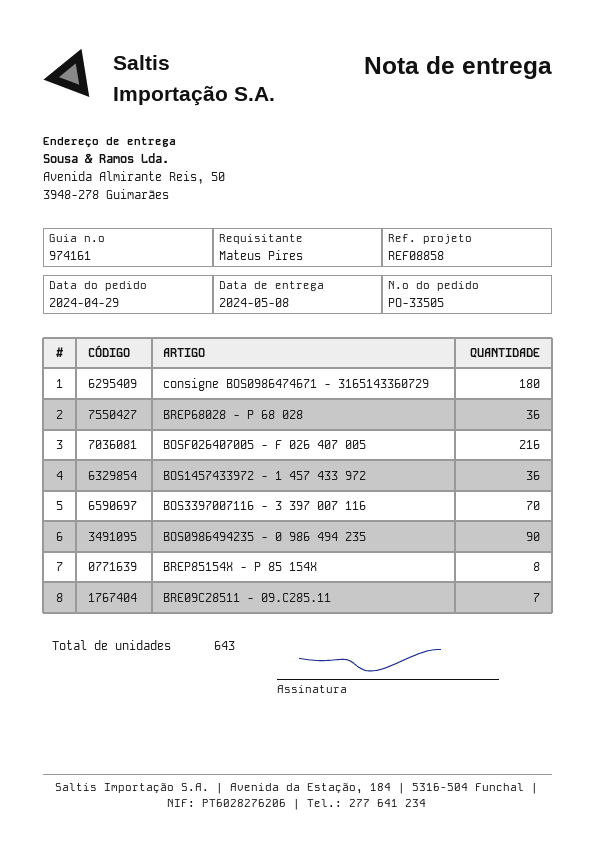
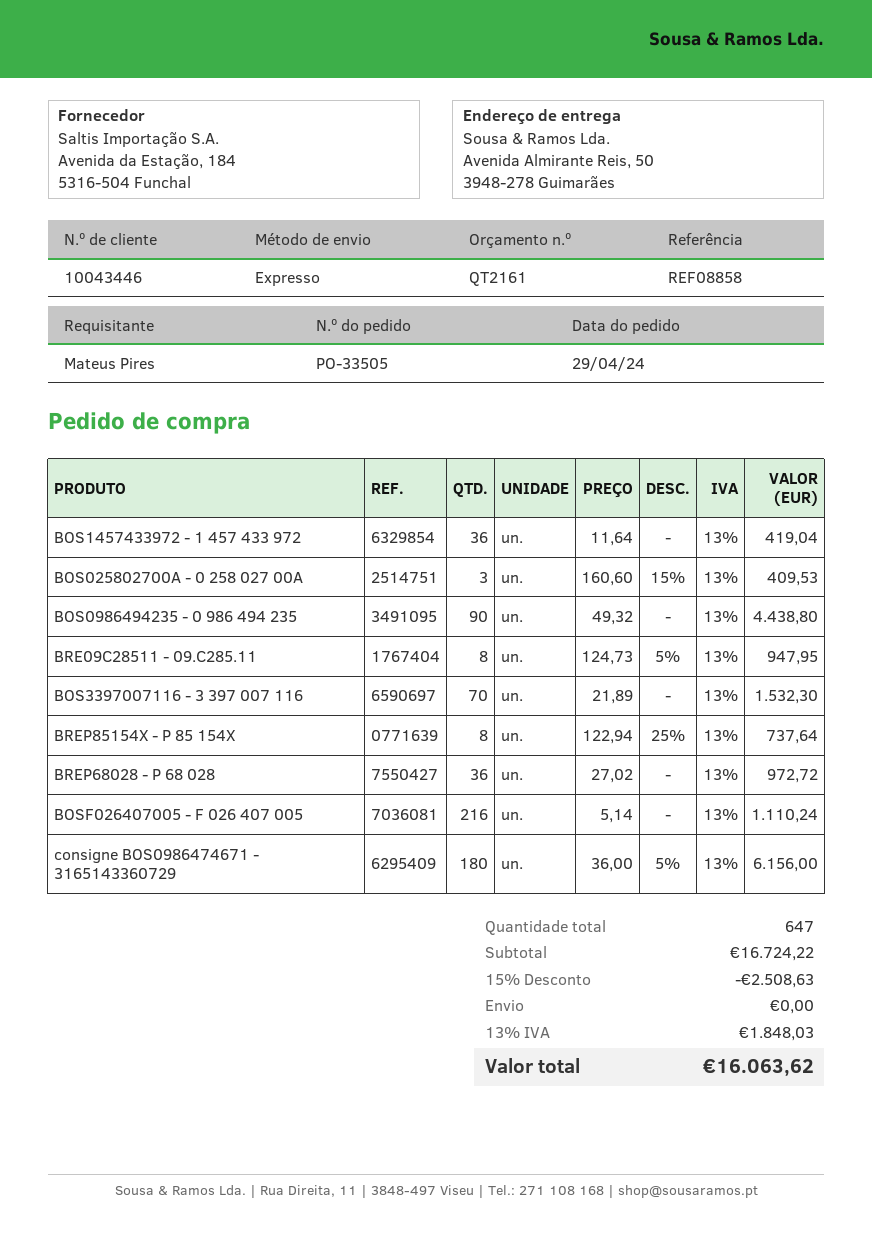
BRE09C28511 - 09.C285.11: 7 -> 8
BOS025802700A - 0 258 027 00A: none -> 3
total quantity: 643 -> 647

